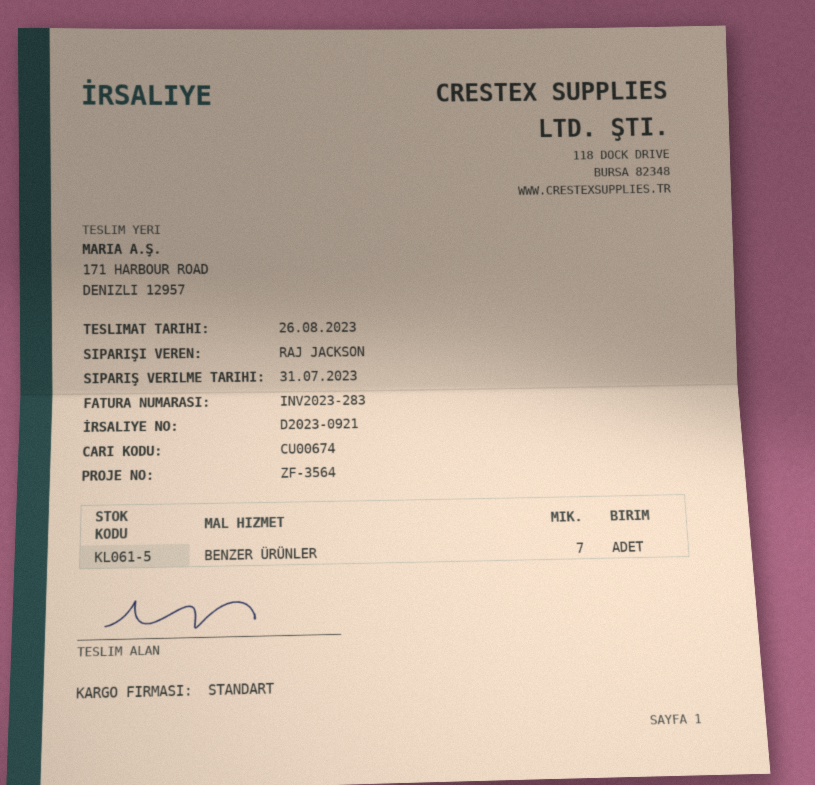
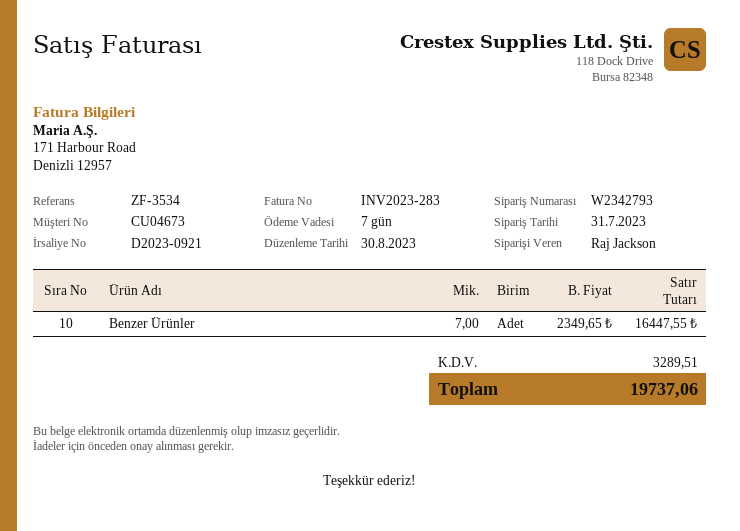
customer number: CU00674 -> CU04673
reference: ZF-3564 -> ZF-3534

